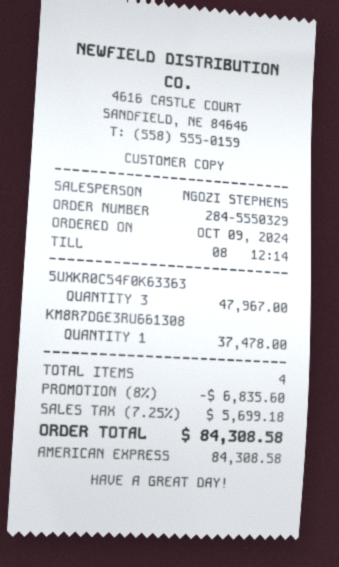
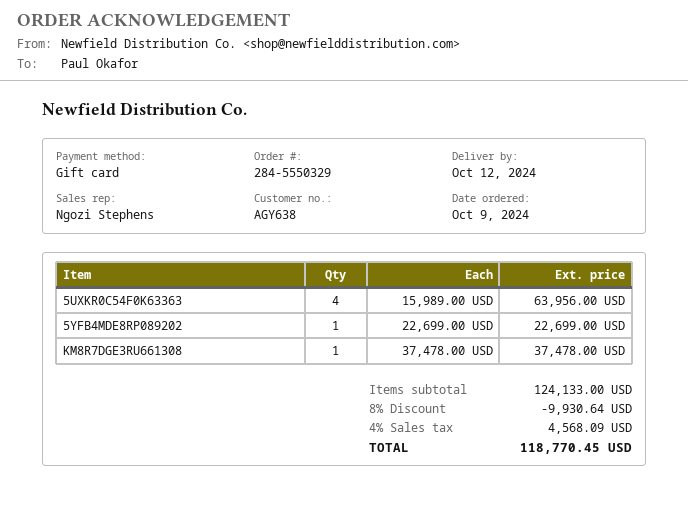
payment method: American Express -> gift card
5UXKR0C54F0K63363: 3 for 47967.00 -> 4 for 63956.00
5YFB4MDE8RP089202: none -> 1 for 22699.00
discount: 8% = 6835.60 -> 8% = 9930.64
tax: 7.25% = 5699.18 -> 4% = 4568.09
total: 84308.58 -> 118770.45

